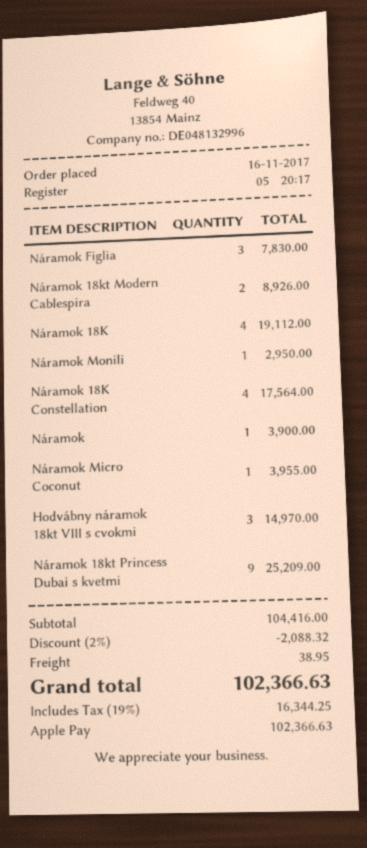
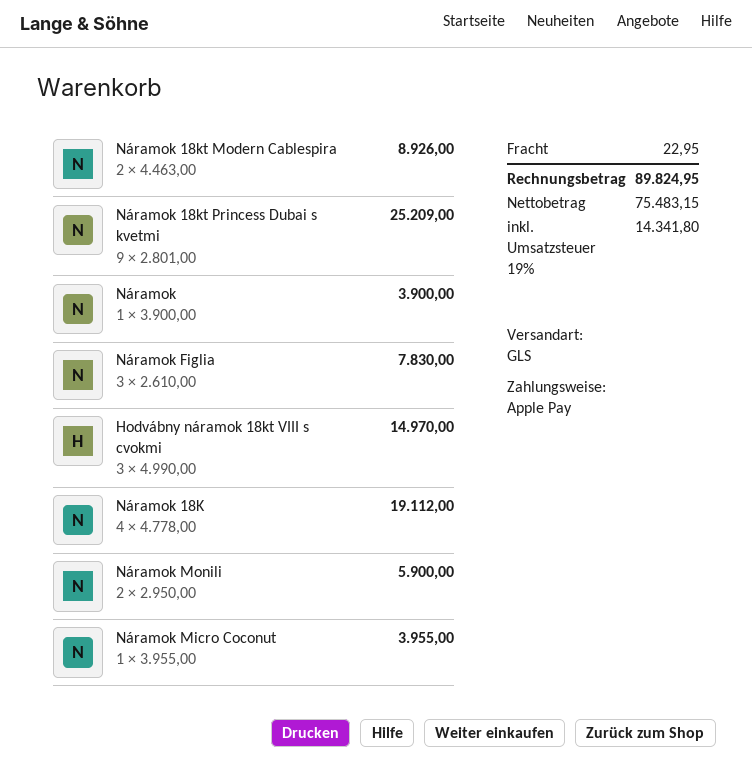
Náramok Monili: 1 for 2950.00 -> 2 for 5900.00
Náramok 18K Constellation: 4 for 17564.00 -> none
discount: 2% = 2088.32 -> none
shipping: 38.95 -> 22.95
tax: 19% = 16344.25 -> 19% = 14341.80
total: 102366.63 -> 89824.95

